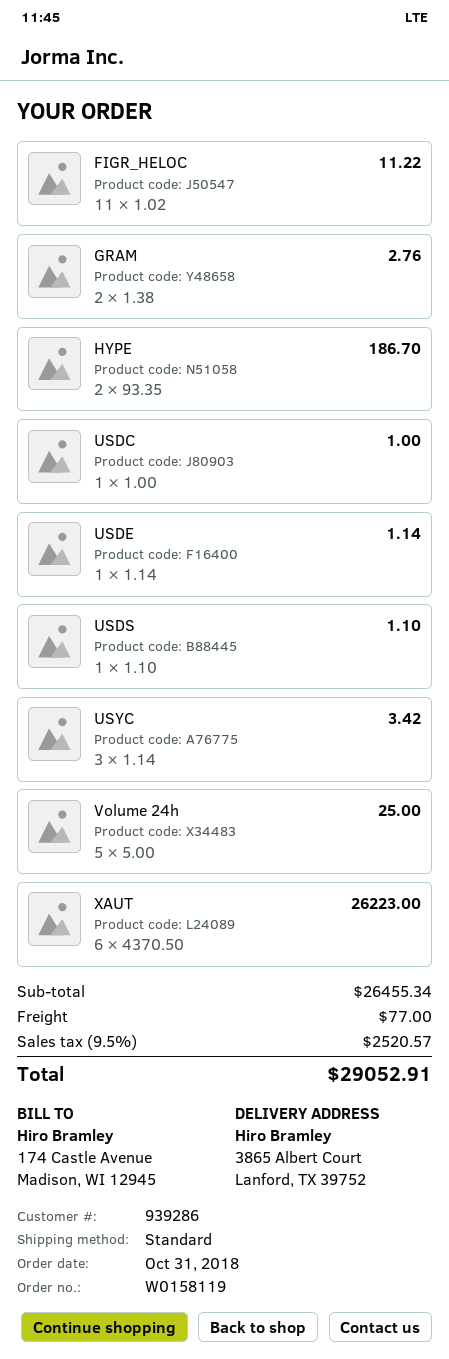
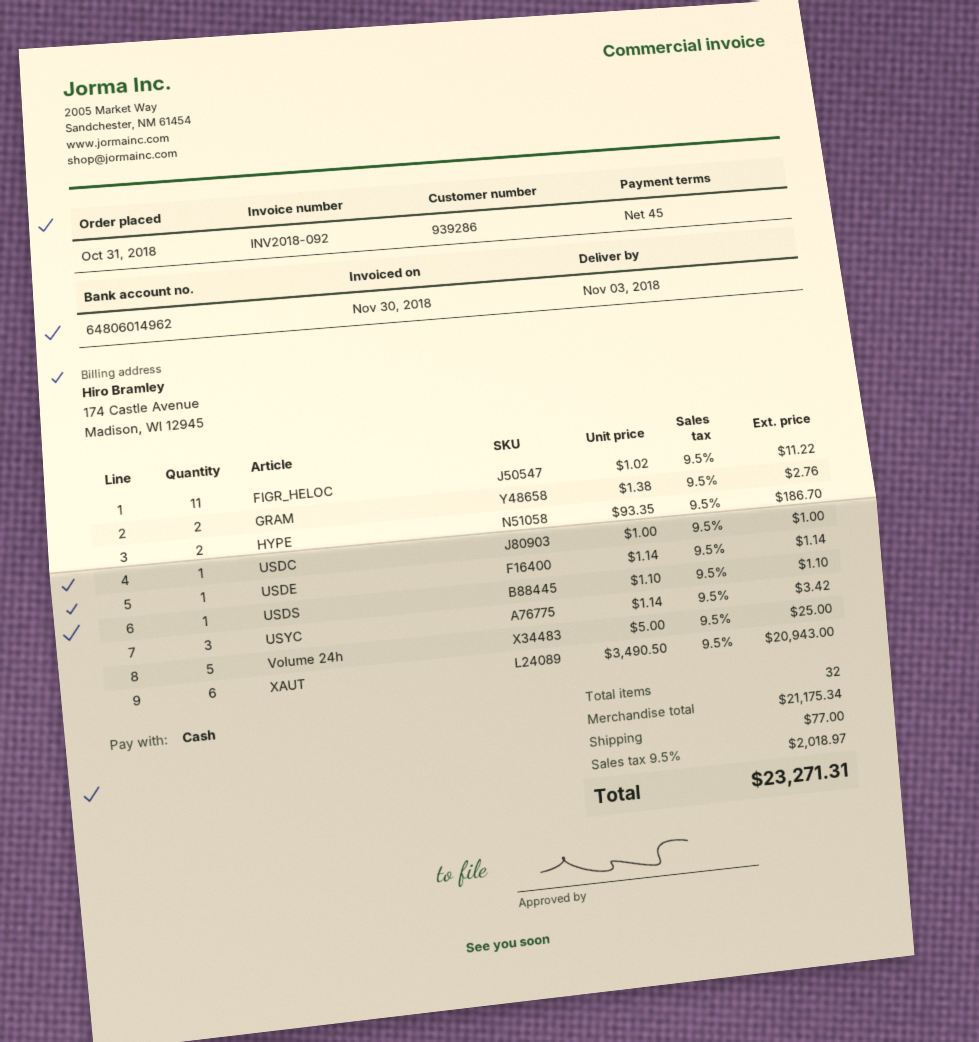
XAUT: 6 x 4370.50 = 26223.00 -> 6 x 3490.50 = 20943.00
subtotal: 26455.34 -> 21175.34
tax: 9.5% = 2520.57 -> 9.5% = 2018.97
total: 29052.91 -> 23271.31

